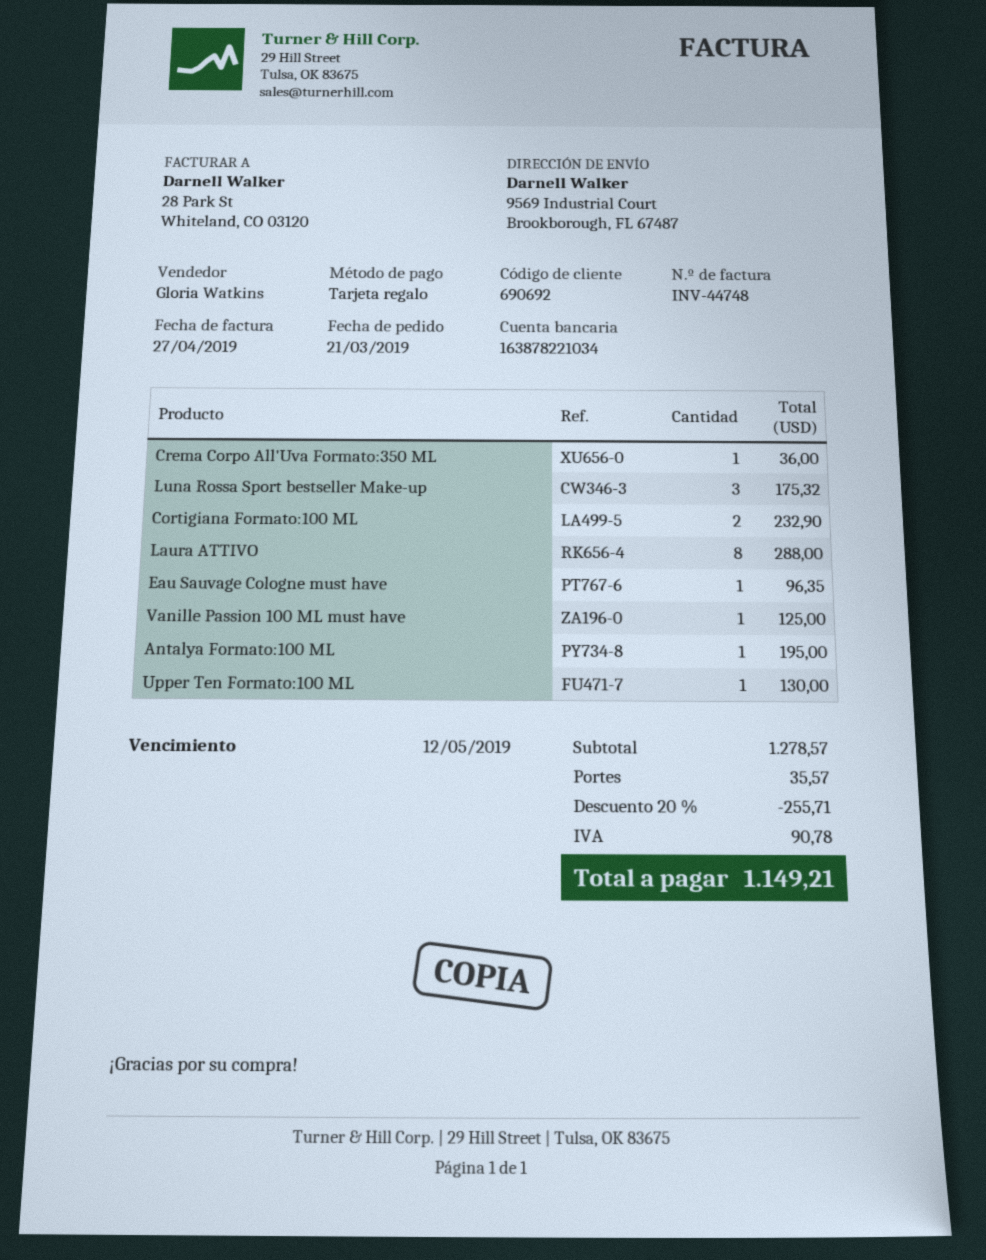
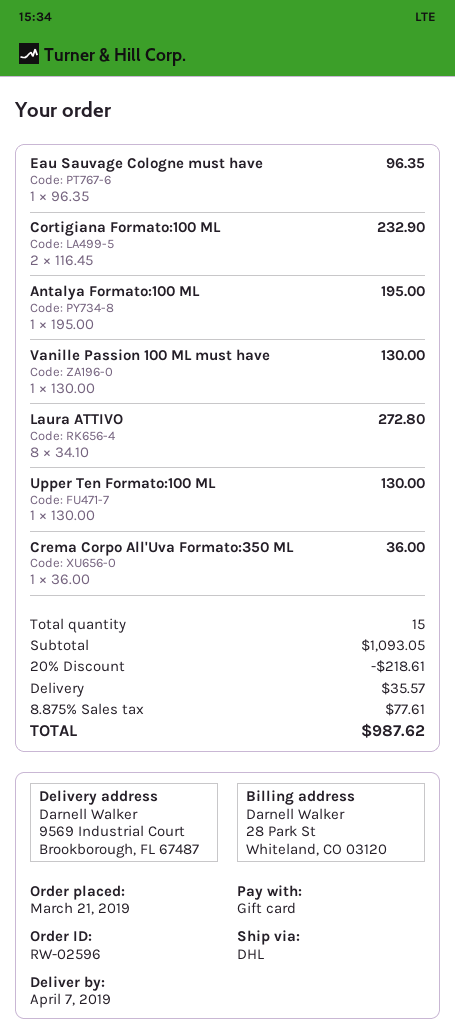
Luna Rossa Sport bestseller Make-up: 3 for 175.32 -> none
Laura ATTIVO: 8 for 288.00 -> 8 for 272.80
Vanille Passion 100 ML must have: 1 for 125.00 -> 1 for 130.00
subtotal: 1278.57 -> 1093.05
discount: 20% = 255.71 -> 20% = 218.61
tax: 90.78 -> 77.61
total: 1149.21 -> 987.62

